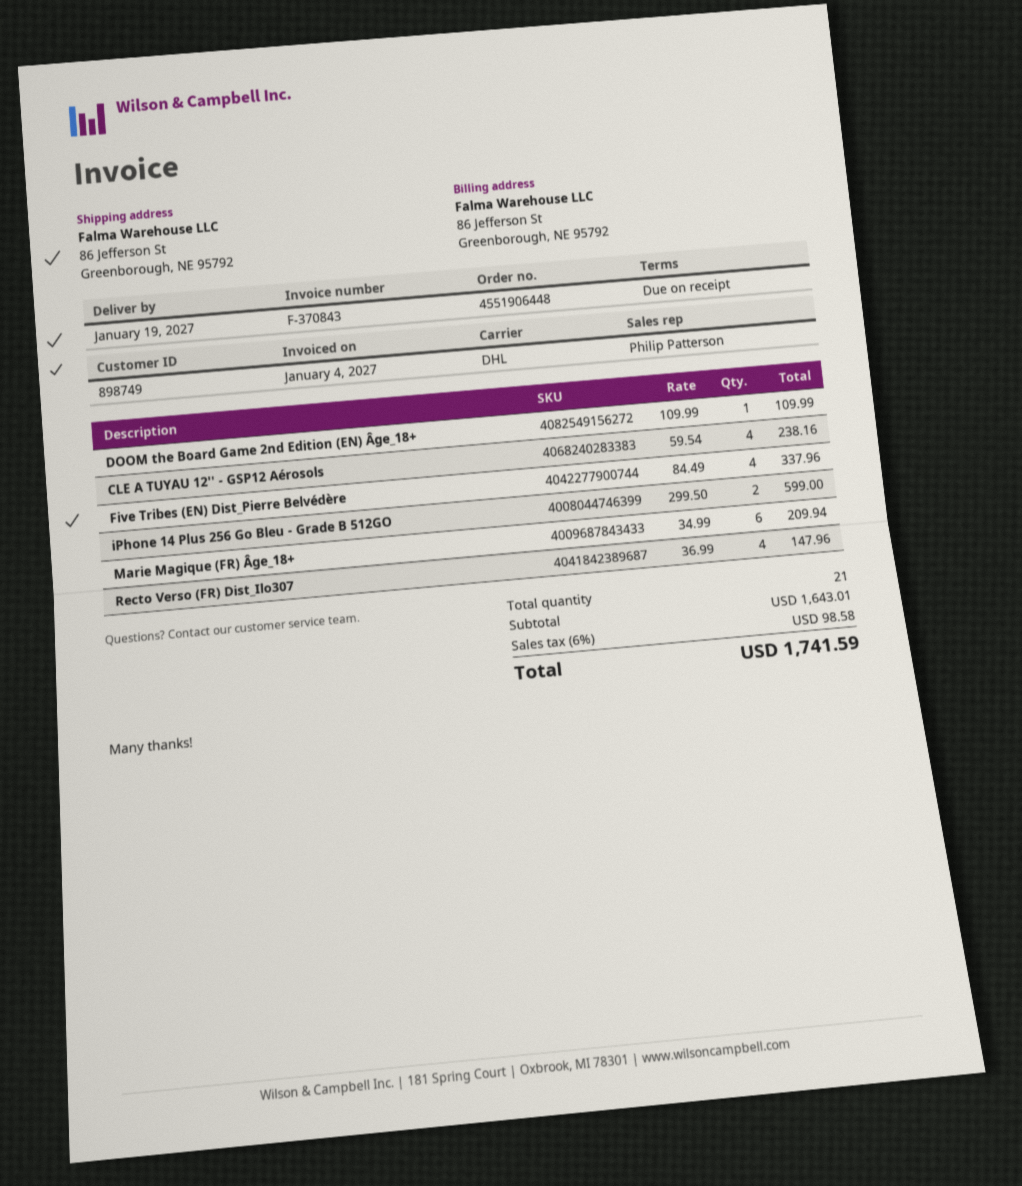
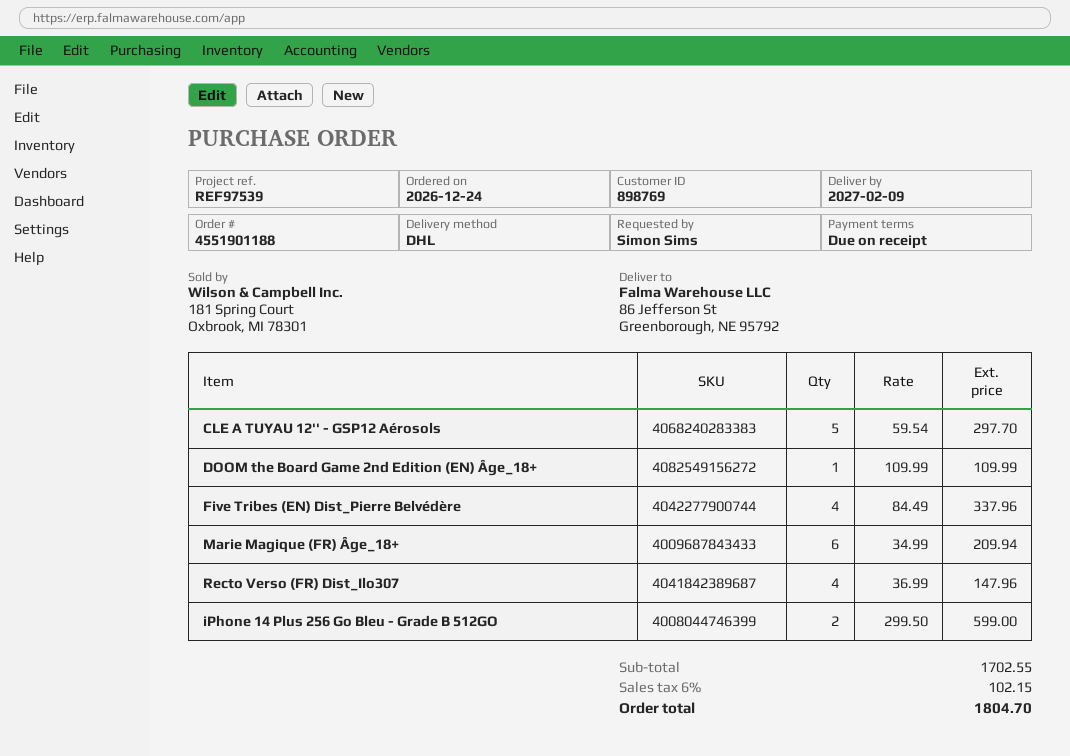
order number: 4551906448 -> 4551901188
delivery date: 2027-01-19 -> 2027-02-09
customer number: 898749 -> 898769
CLE A TUYAU 12'' - GSP12 Aérosols: 4 x 59.54 = 238.16 -> 5 x 59.54 = 297.70
subtotal: 1643.01 -> 1702.55
tax: 6% = 98.58 -> 6% = 102.15
total: 1741.59 -> 1804.70

